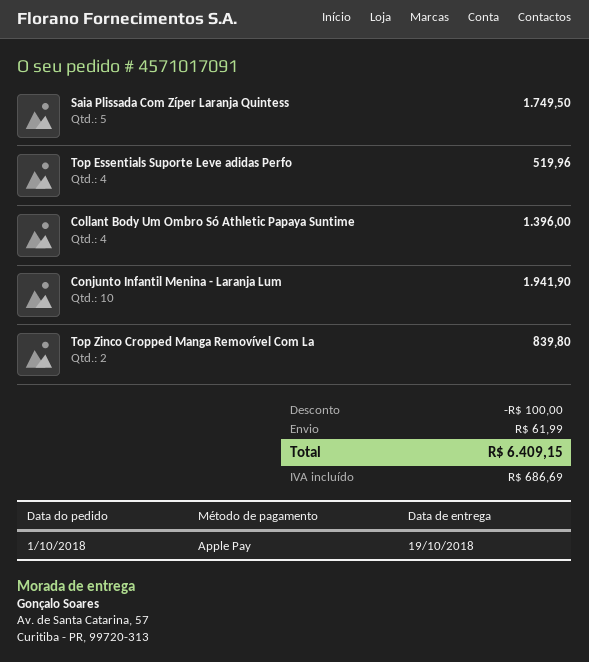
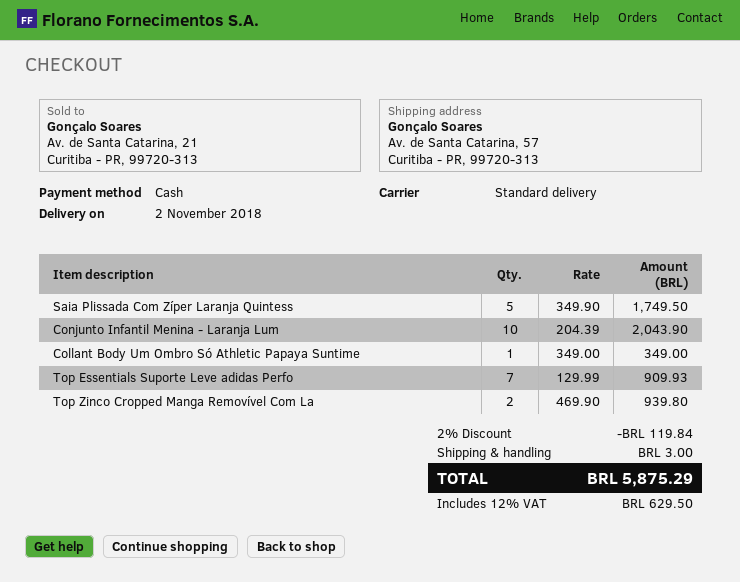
delivery date: 2018-10-19 -> 2018-11-02
payment method: Apple Pay -> cash
Top Essentials Suporte Leve adidas Perfo: 4 for 519.96 -> 7 for 909.93
Collant Body Um Ombro Só Athletic Papaya Suntime: 4 for 1396.00 -> 1 for 349.00
Conjunto Infantil Menina - Laranja Lum: 10 for 1941.90 -> 10 for 2043.90
Top Zinco Cropped Manga Removível Com La: 2 for 839.80 -> 2 for 939.80
discount: 100.00 -> 119.84
shipping: 61.99 -> 3.00
tax: 686.69 -> 629.50
total: 6409.15 -> 5875.29

